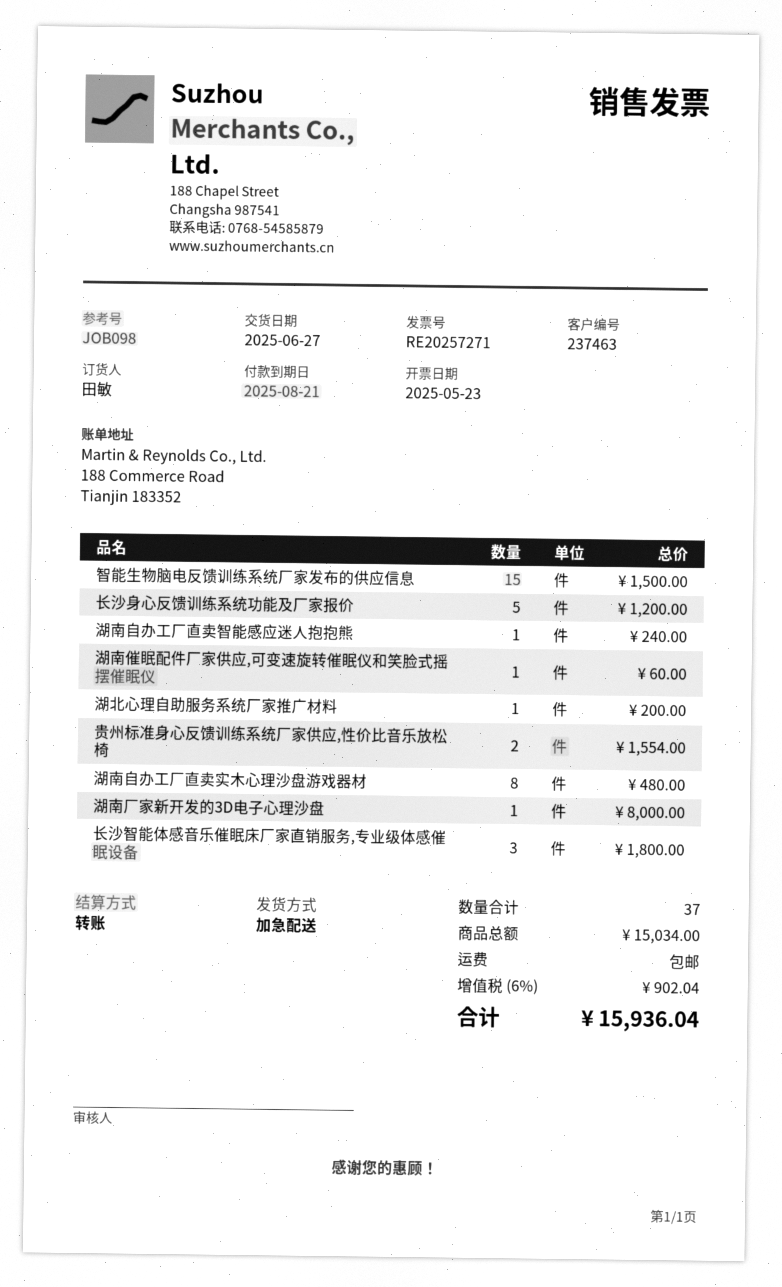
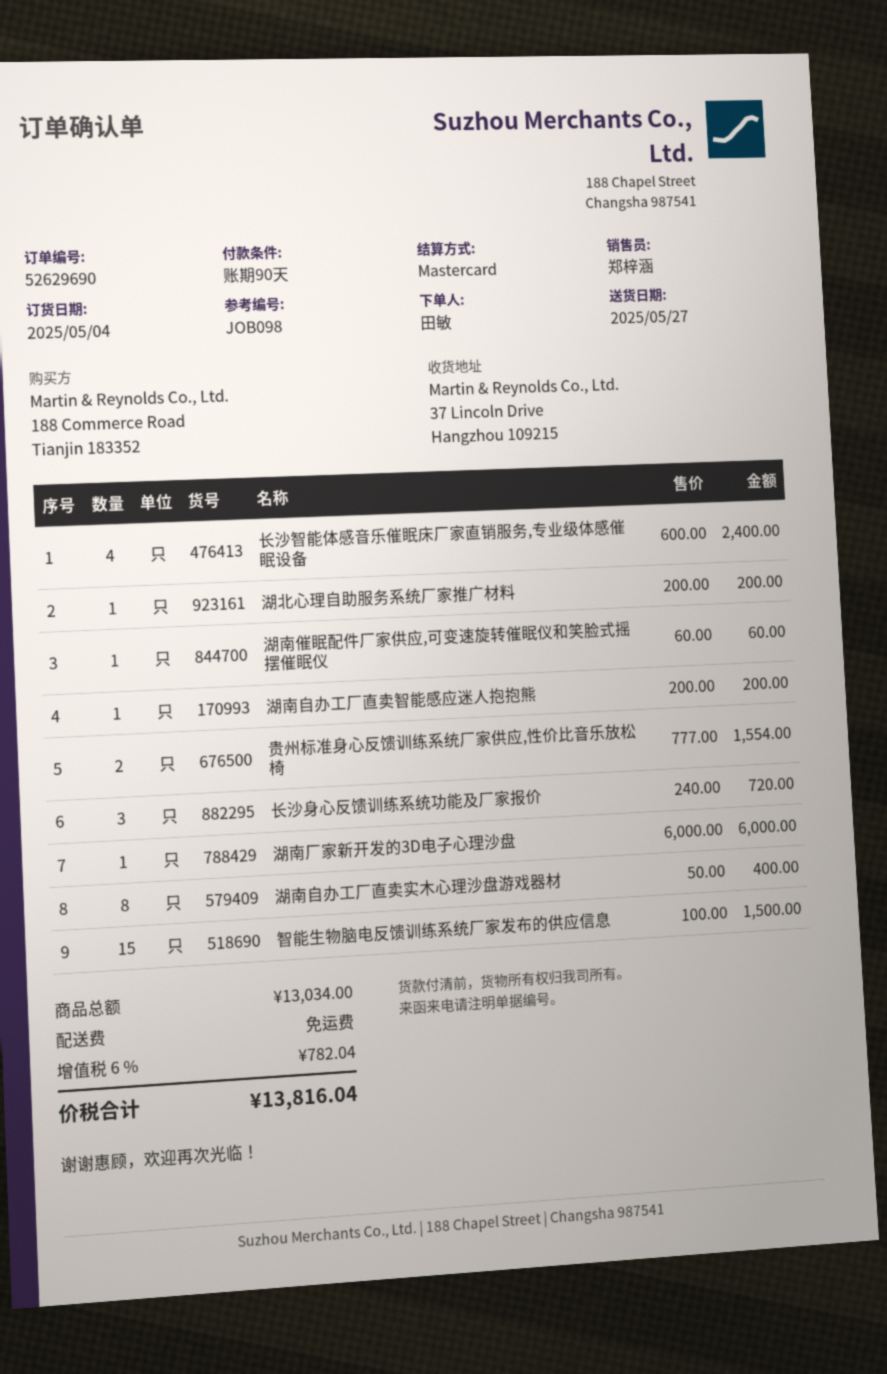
delivery date: 2025-06-27 -> 2025-05-27
payment method: bank transfer -> Mastercard
长沙身心反馈训练系统功能及厂家报价: 5 for 1200.00 -> 3 for 720.00
湖南自办工厂直卖智能感应迷人抱抱熊: 1 for 240.00 -> 1 for 200.00
湖南自办工厂直卖实木心理沙盘游戏器材: 8 for 480.00 -> 8 for 400.00
湖南厂家新开发的3D电子心理沙盘: 1 for 8000.00 -> 1 for 6000.00
长沙智能体感音乐催眠床厂家直销服务,专业级体感催眠设备: 3 for 1800.00 -> 4 for 2400.00
subtotal: 15034.00 -> 13034.00
tax: 6% = 902.04 -> 6% = 782.04
total: 15936.04 -> 13816.04

